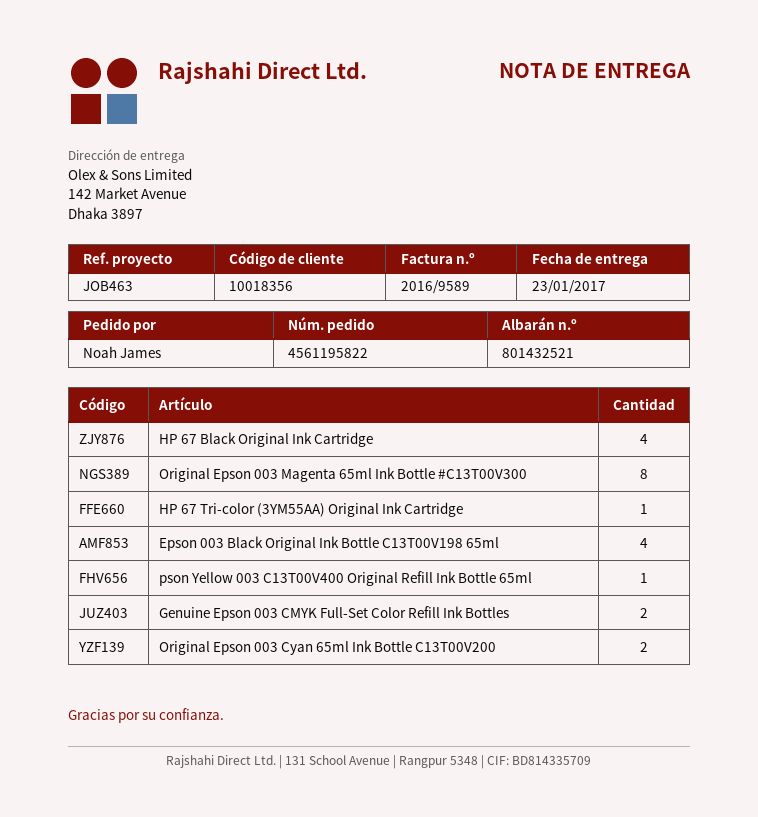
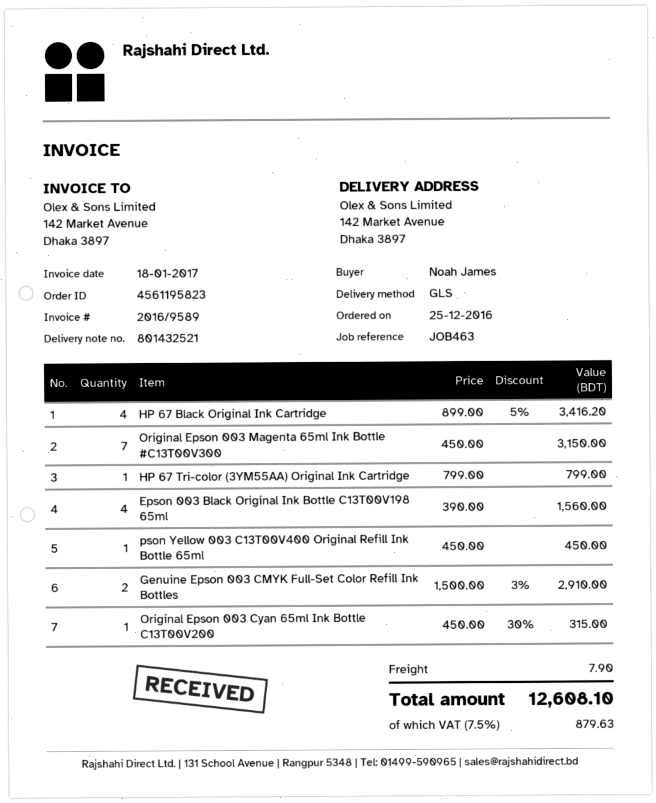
order number: 4561195822 -> 4561195823
Original Epson 003 Magenta 65ml Ink Bottle #C13T00V300: 8 -> 7
Original Epson 003 Cyan 65ml Ink Bottle C13T00V200: 2 -> 1

